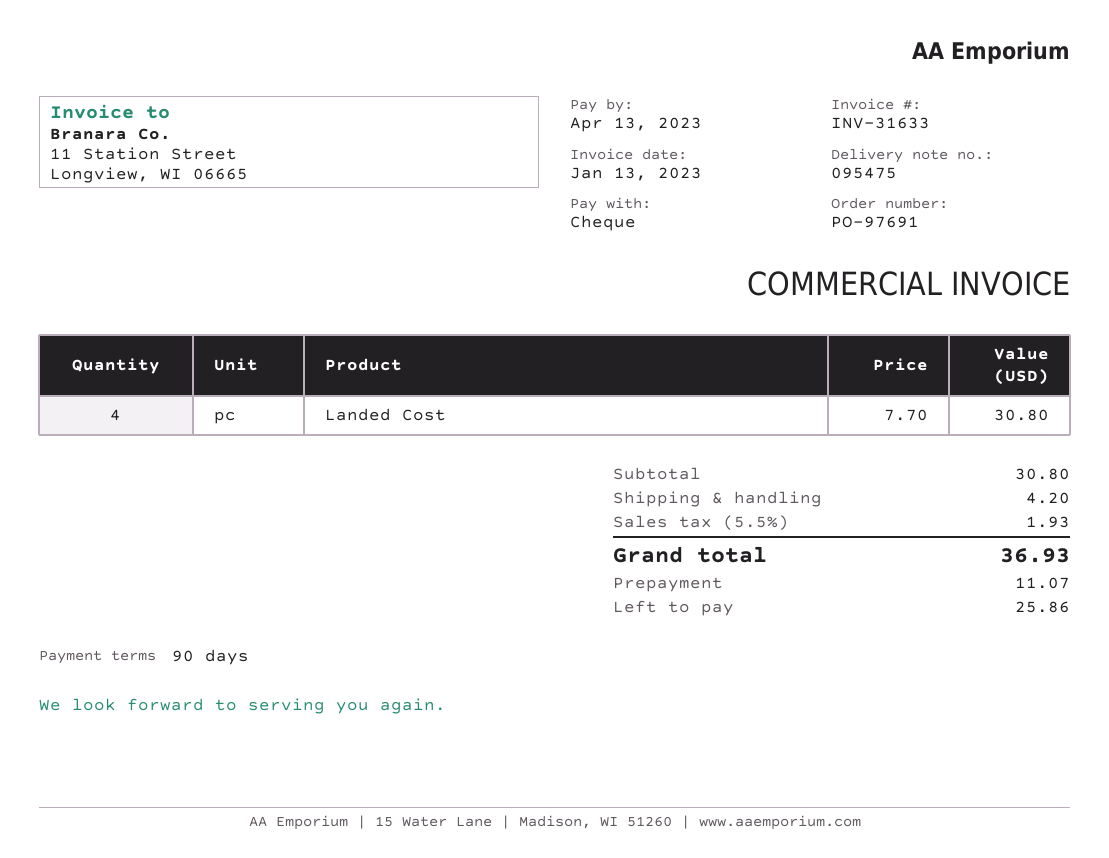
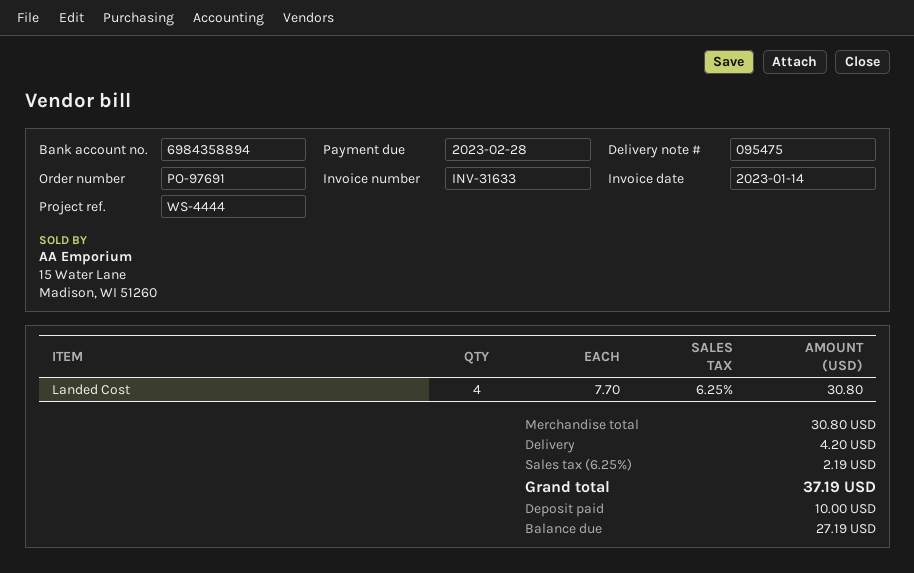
invoice date: 2023-01-13 -> 2023-01-14
due date: 2023-04-13 -> 2023-02-28
tax: 5.5% = 1.93 -> 6.25% = 2.19
total: 36.93 -> 37.19
deposit: 11.07 -> 10.00
balance: 25.86 -> 27.19

